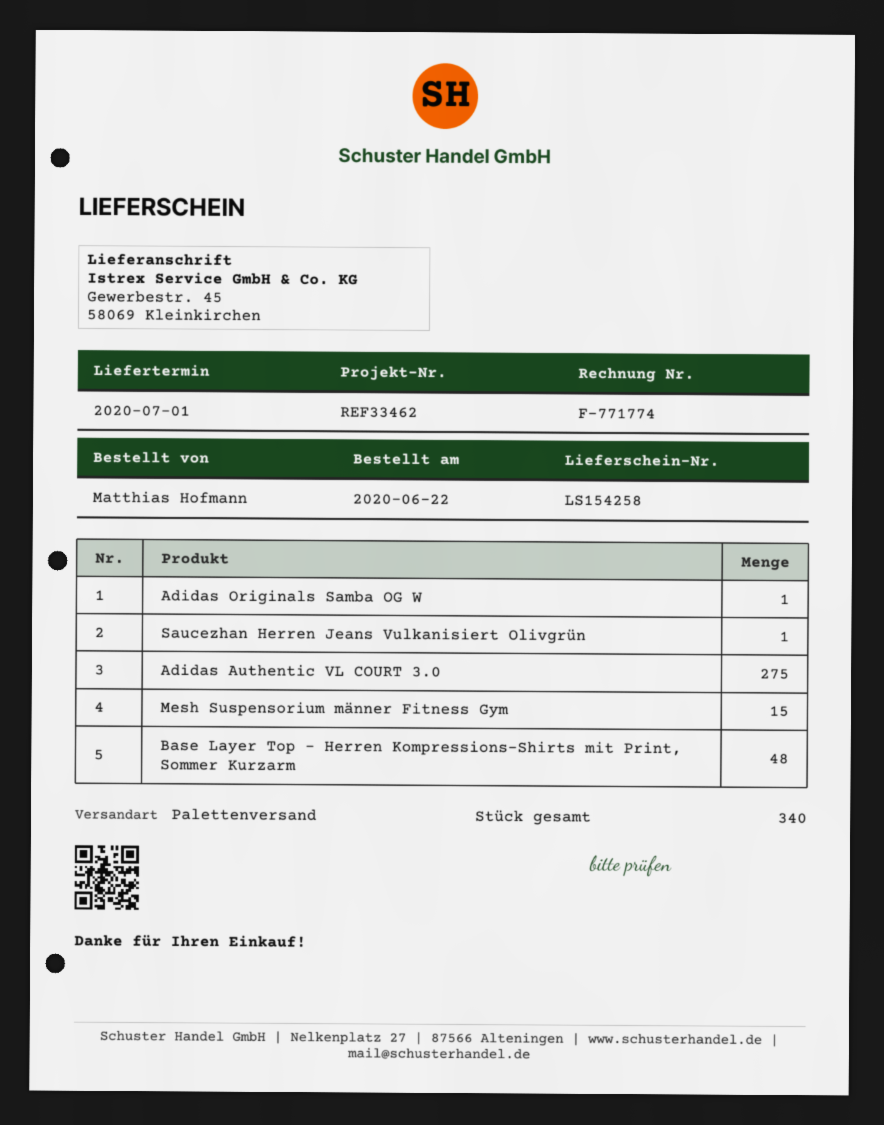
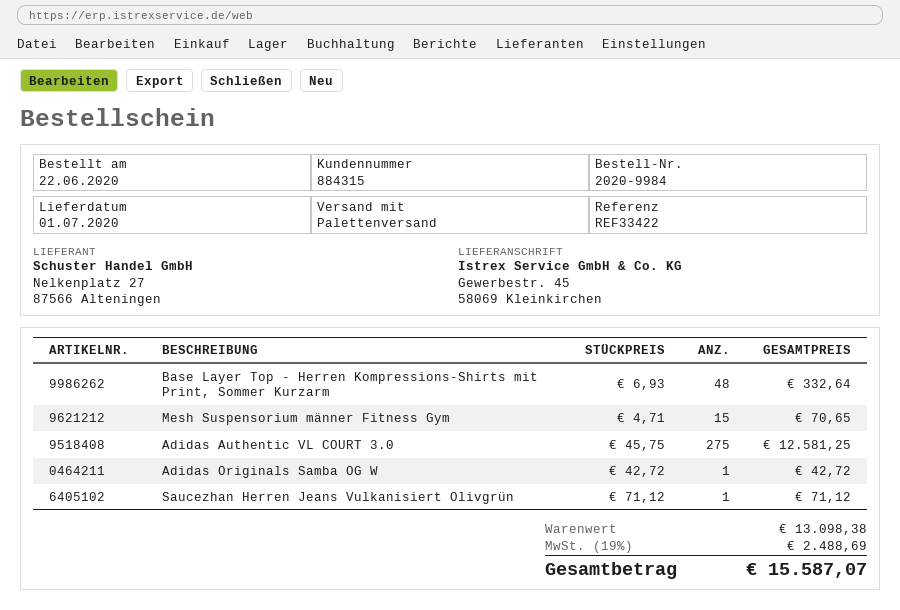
reference: REF33462 -> REF33422

